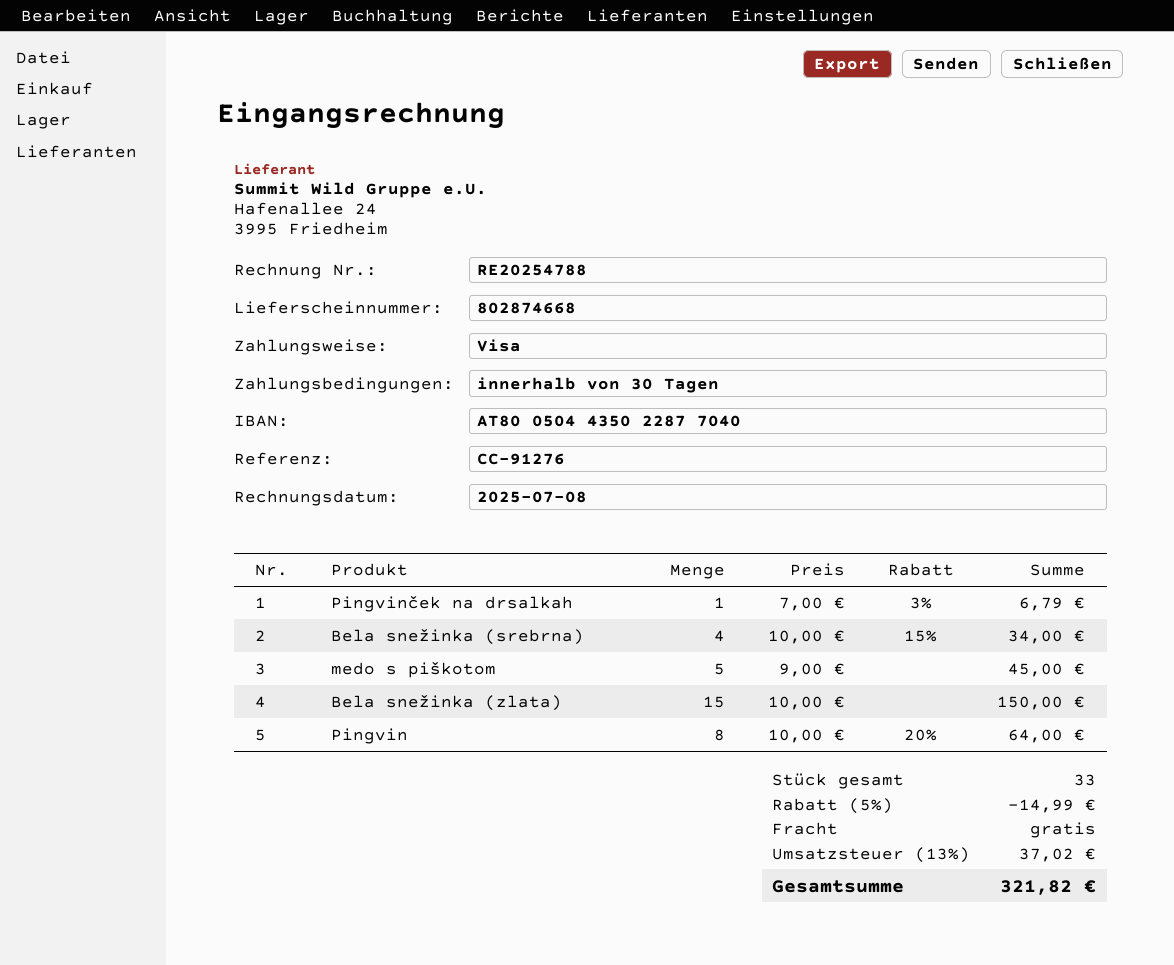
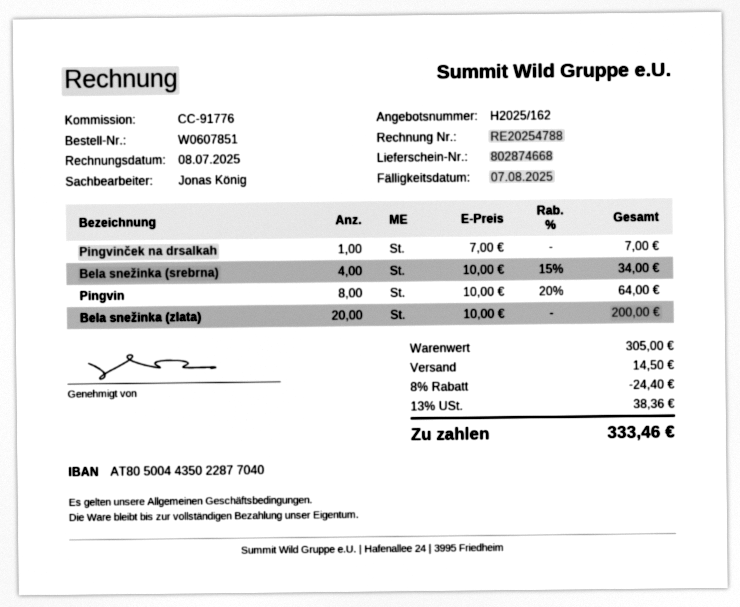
reference: CC-91276 -> CC-91776
bank account: AT800504435022877040 -> AT805004435022877040
Pingvinček na drsalkah: 1 x 7.00 - 3% = 6.79 -> 1 x 7.00 = 7.00
medo s piškotom: 5 x 9.00 = 45.00 -> none
Bela snežinka (zlata): 15 x 10.00 = 150.00 -> 20 x 10.00 = 200.00
discount: 5% = 14.99 -> 8% = 24.40
shipping: 0.00 -> 14.50
tax: 13% = 37.02 -> 13% = 38.36
total: 321.82 -> 333.46

